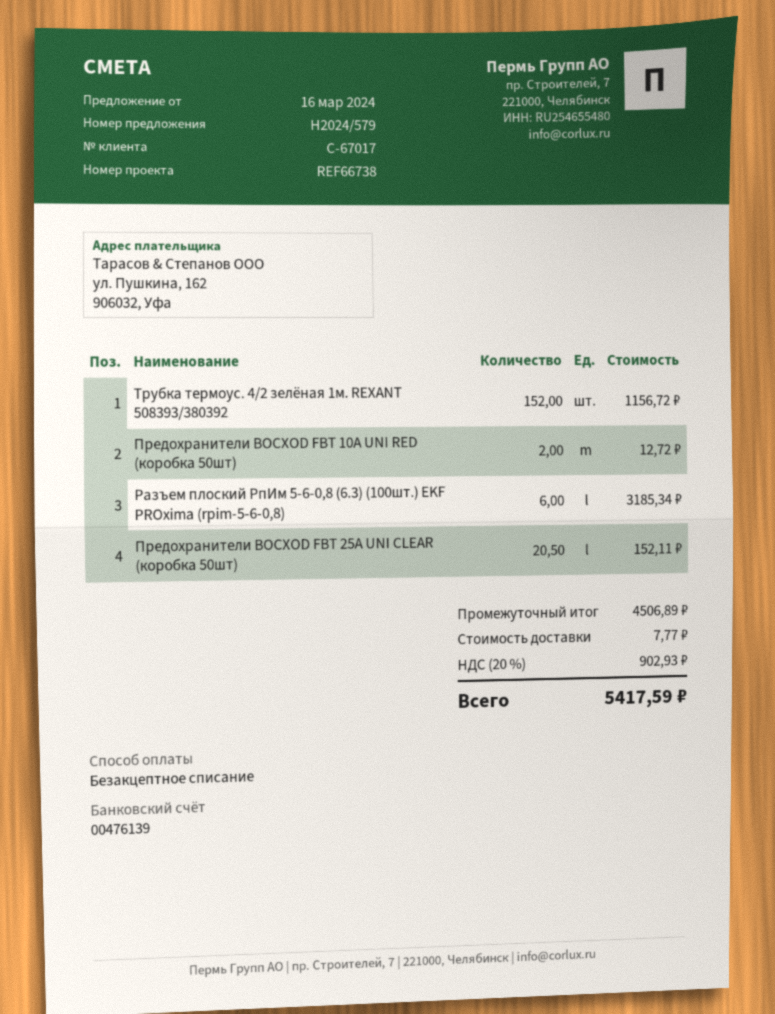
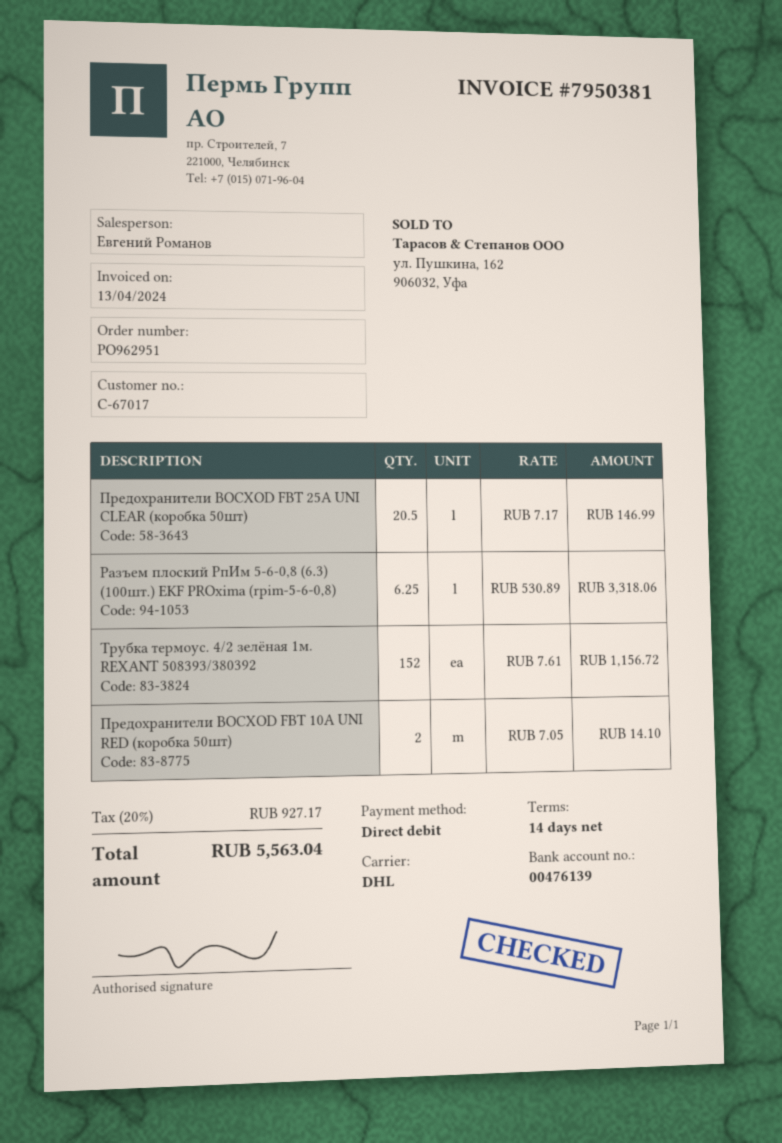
Предохранители ВОСХОD FBT 10A UNI RED (коробка 50шт): 2 for 12.72 -> 2 for 14.10
Разъем плоский РпИм 5-6-0,8 (6.3) (100шт.) EKF PROxima (rpim-5-6-0,8): 6 for 3185.34 -> 6.25 for 3318.06
Предохранители ВОСХОD FBT 25A UNI CLEAR (коробка 50шт): 20.5 for 152.11 -> 20.5 for 146.99
shipping: 7.77 -> none
tax: 20% = 902.93 -> 20% = 927.17
total: 5417.59 -> 5563.04

